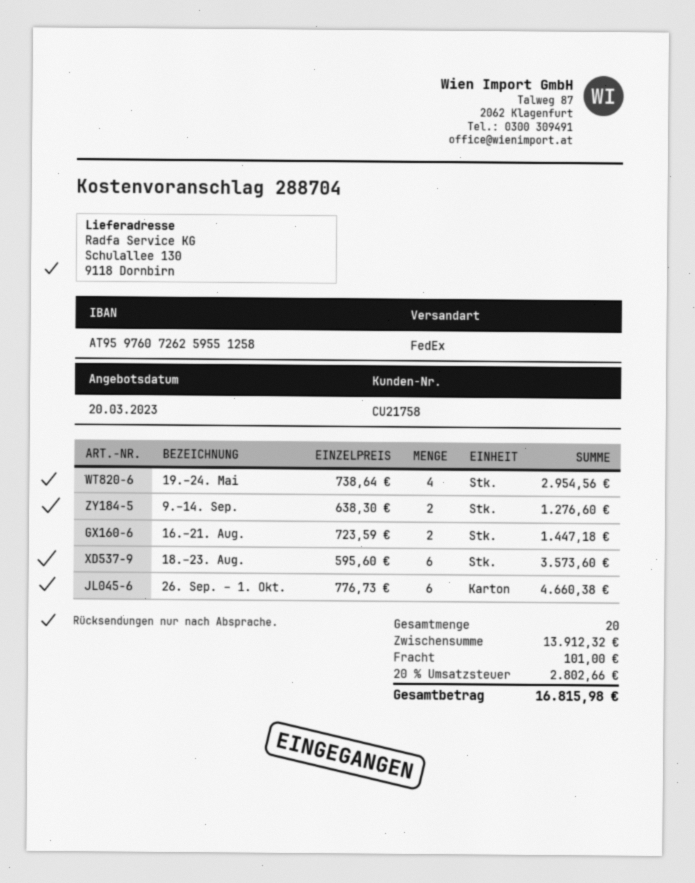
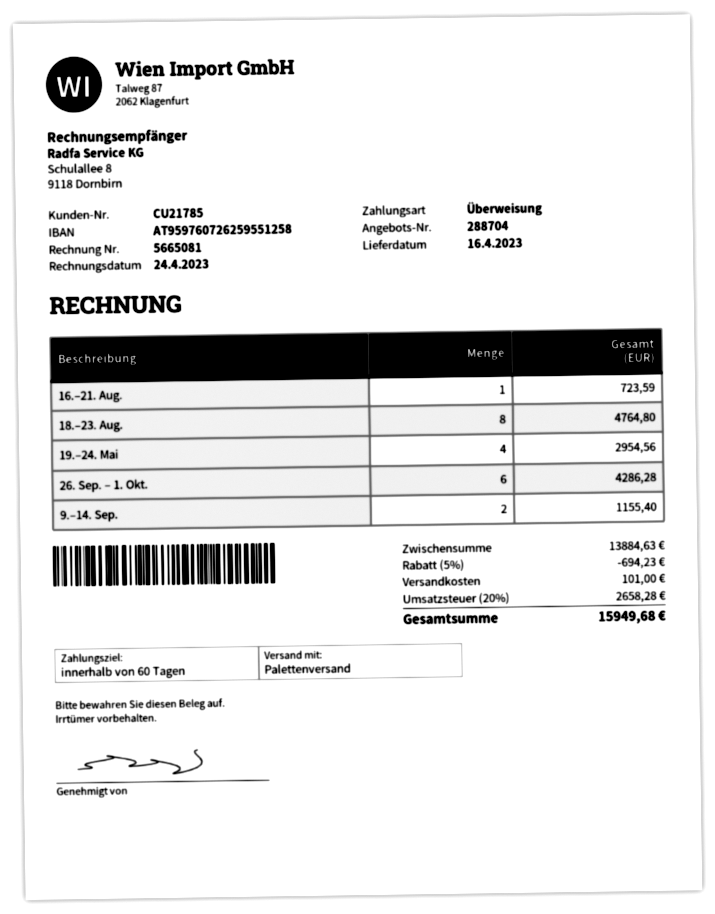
customer number: CU21758 -> CU21785
shipping method: FedEx -> pallet freight
9.–14. Sep.: 2 for 1276.60 -> 2 for 1155.40
16.–21. Aug.: 2 for 1447.18 -> 1 for 723.59
18.–23. Aug.: 6 for 3573.60 -> 8 for 4764.80
26. Sep. – 1. Okt.: 6 for 4660.38 -> 6 for 4286.28
subtotal: 13912.32 -> 13884.63
discount: none -> 5% = 694.23
tax: 20% = 2802.66 -> 20% = 2658.28
total: 16815.98 -> 15949.68

